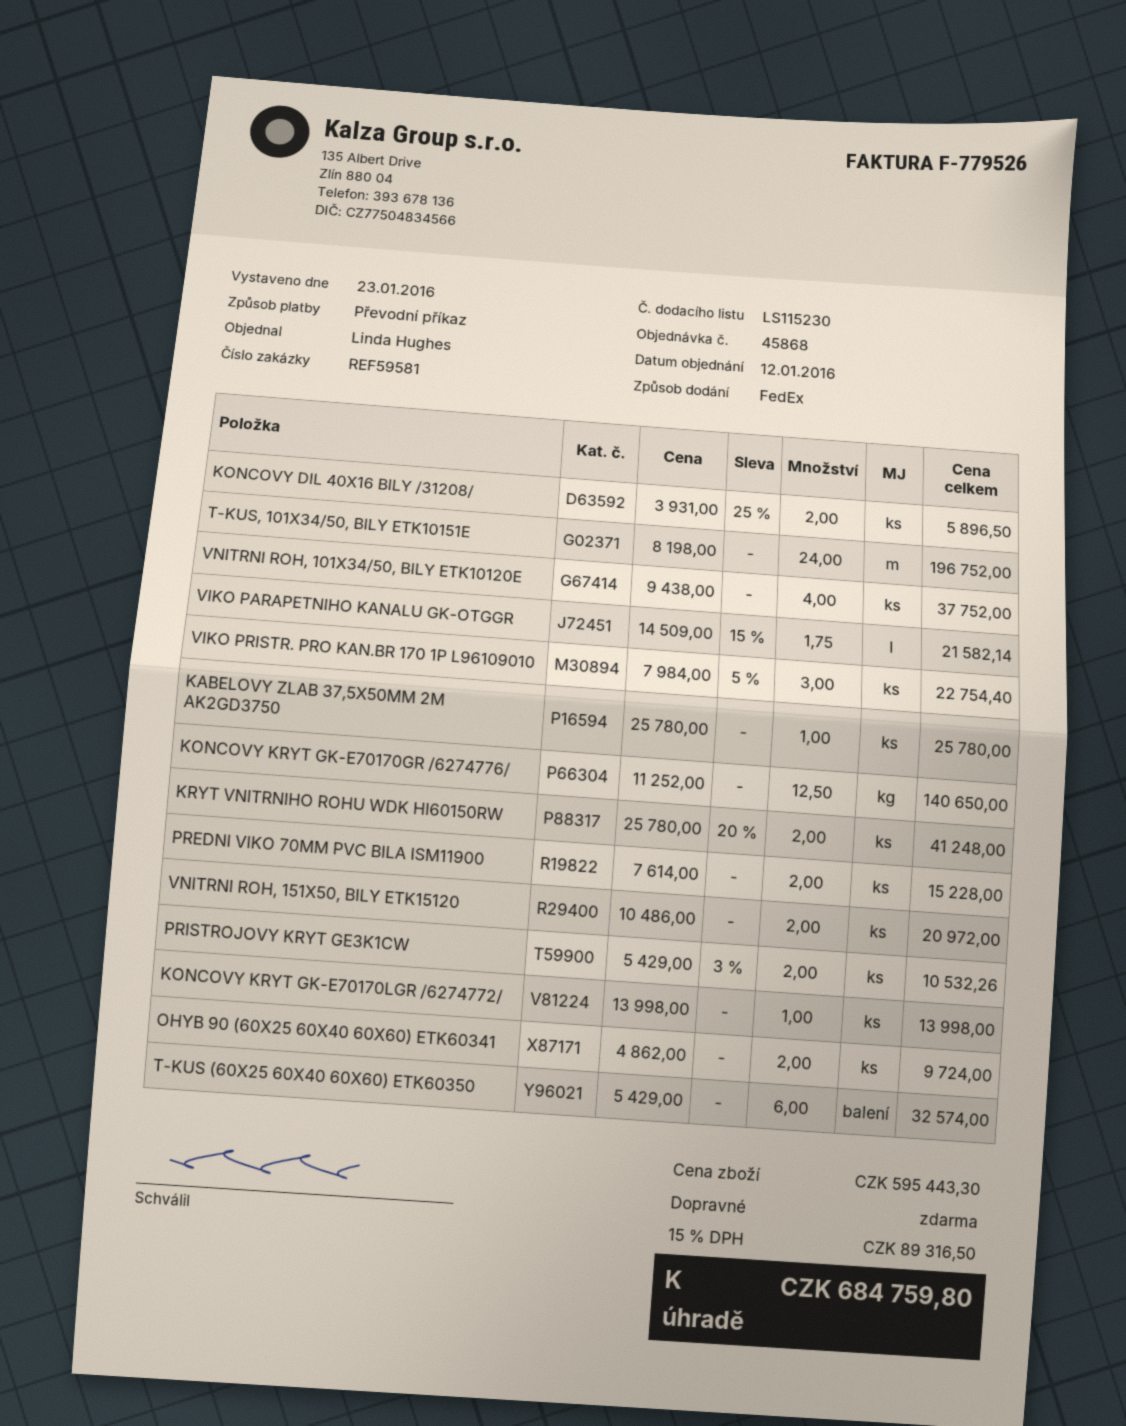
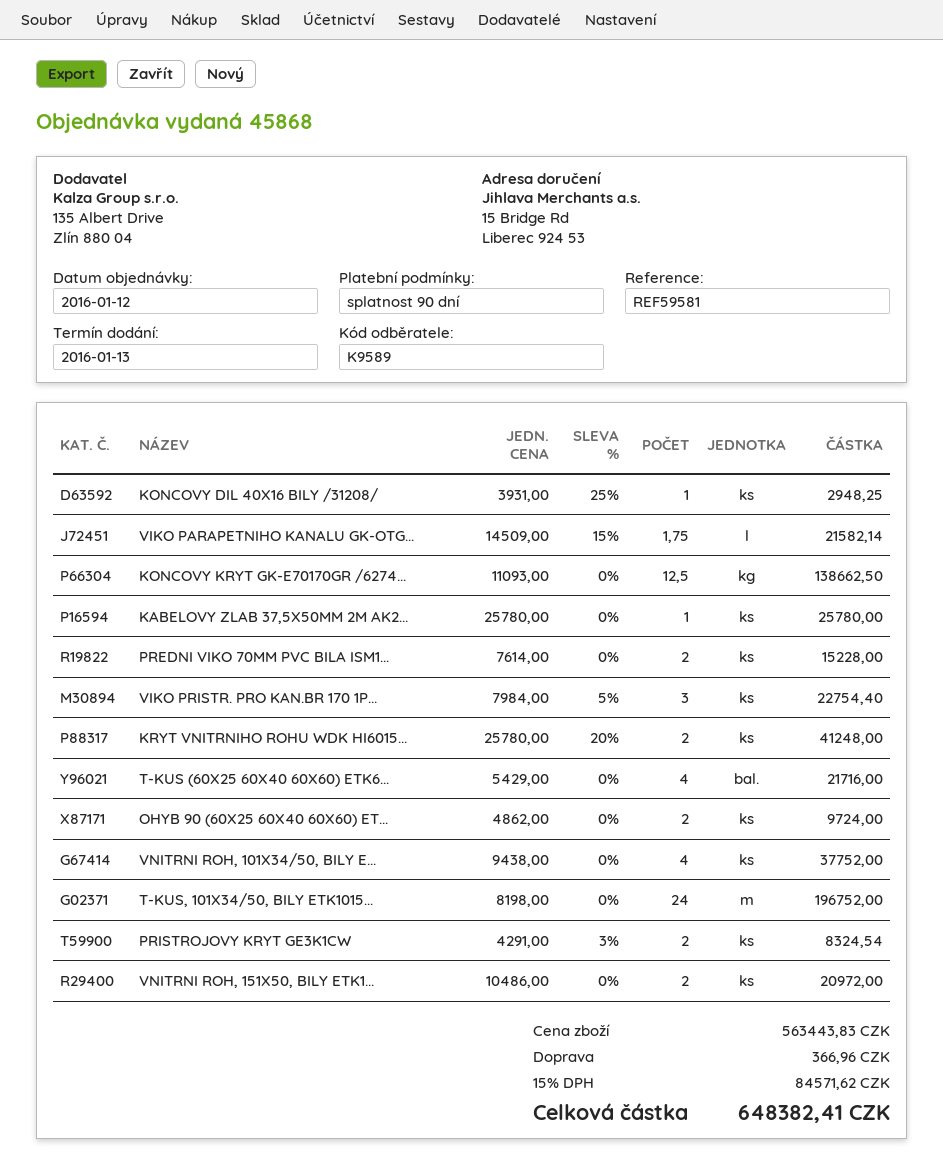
KONCOVY DIL 40X16 BILY /31208/: 2 x 3931.00 - 25% = 5896.50 -> 1 x 3931.00 - 25% = 2948.25
KONCOVY KRYT GK-E70170GR /6274776/: 12.5 x 11252.00 = 140650.00 -> 12.5 x 11093.00 = 138662.50
PRISTROJOVY KRYT GE3K1CW: 2 x 5429.00 - 3% = 10532.26 -> 2 x 4291.00 - 3% = 8324.54
KONCOVY KRYT GK-E70170LGR /6274772/: 1 x 13998.00 = 13998.00 -> none
T-KUS (60X25 60X40 60X60) ETK60350: 6 x 5429.00 = 32574.00 -> 4 x 5429.00 = 21716.00
subtotal: 595443.30 -> 563443.83
shipping: 0.00 -> 366.96
tax: 15% = 89316.50 -> 15% = 84571.62
total: 684759.80 -> 648382.41

